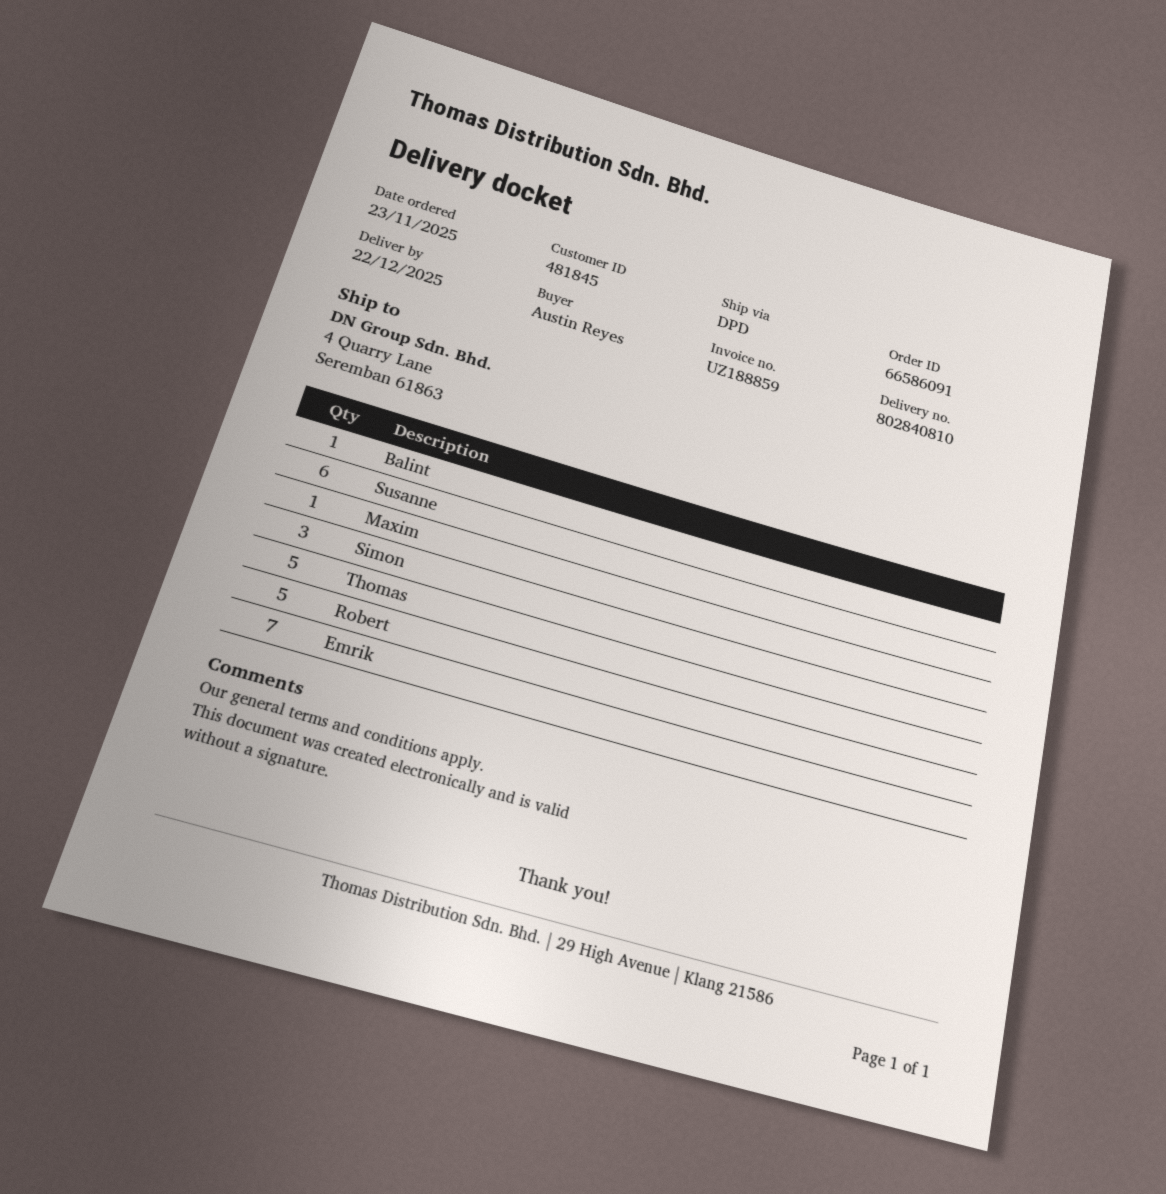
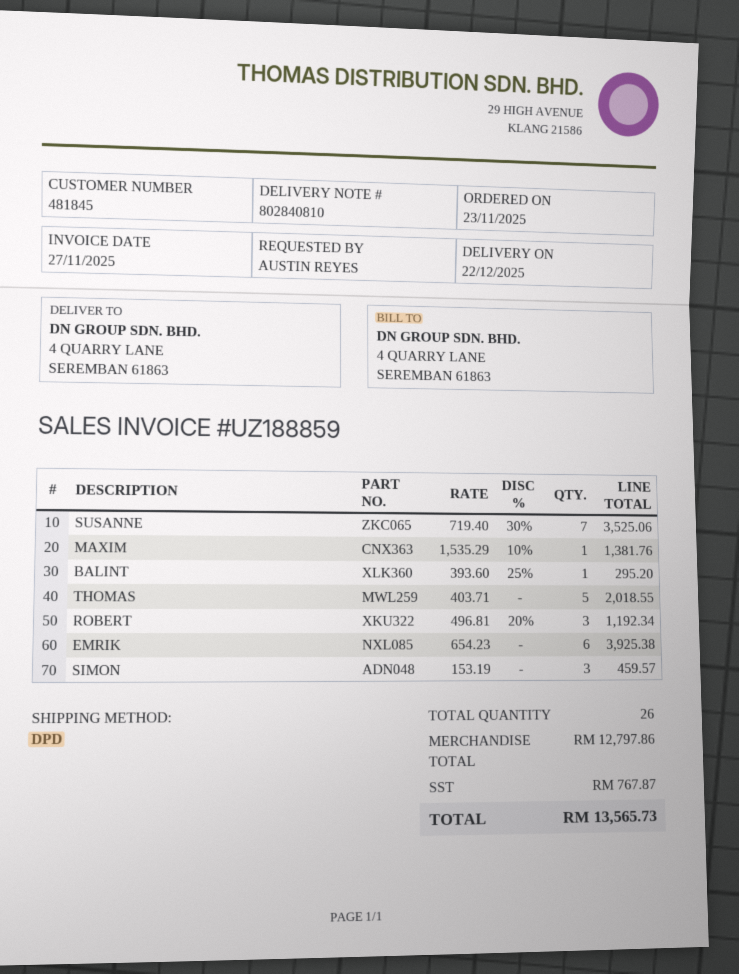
Susanne: 6 -> 7
Robert: 5 -> 3
Emrik: 7 -> 6

